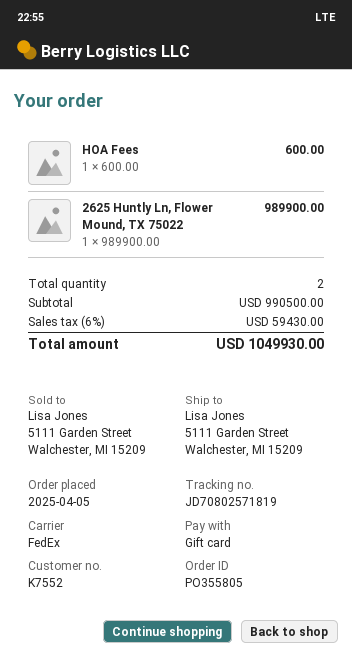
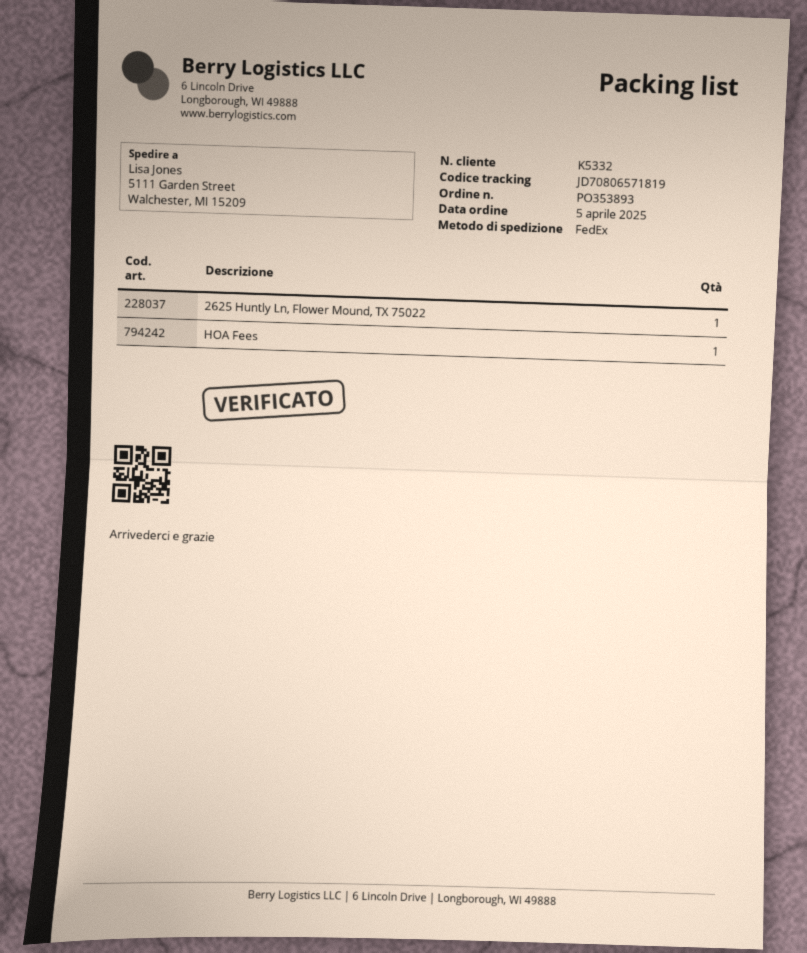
order number: PO355805 -> PO353893
customer number: K7552 -> K5332
tracking number: JD70802571819 -> JD70806571819

